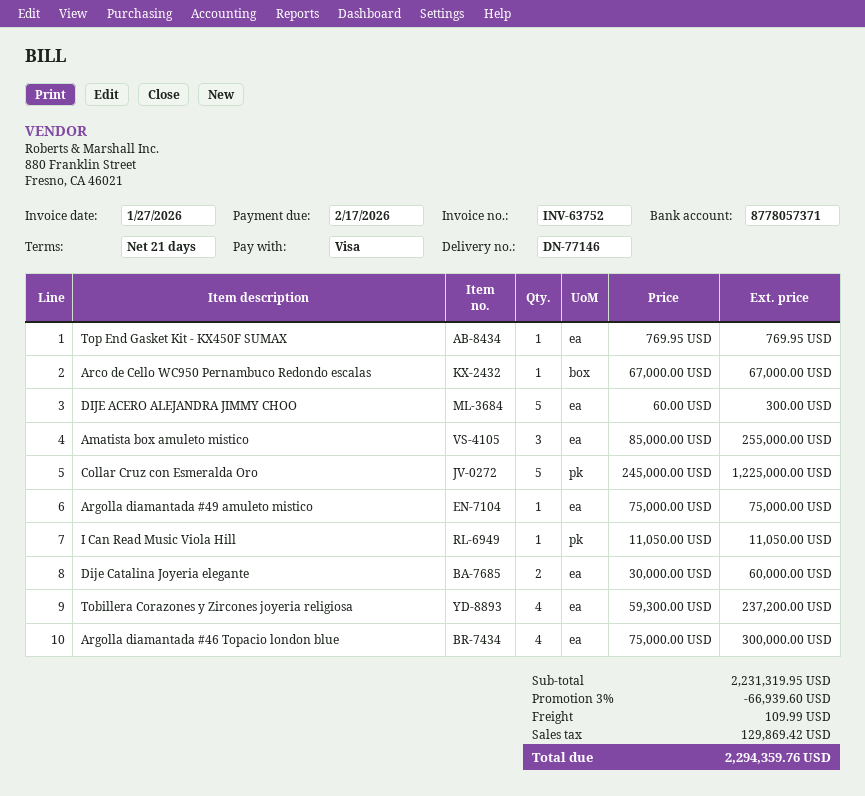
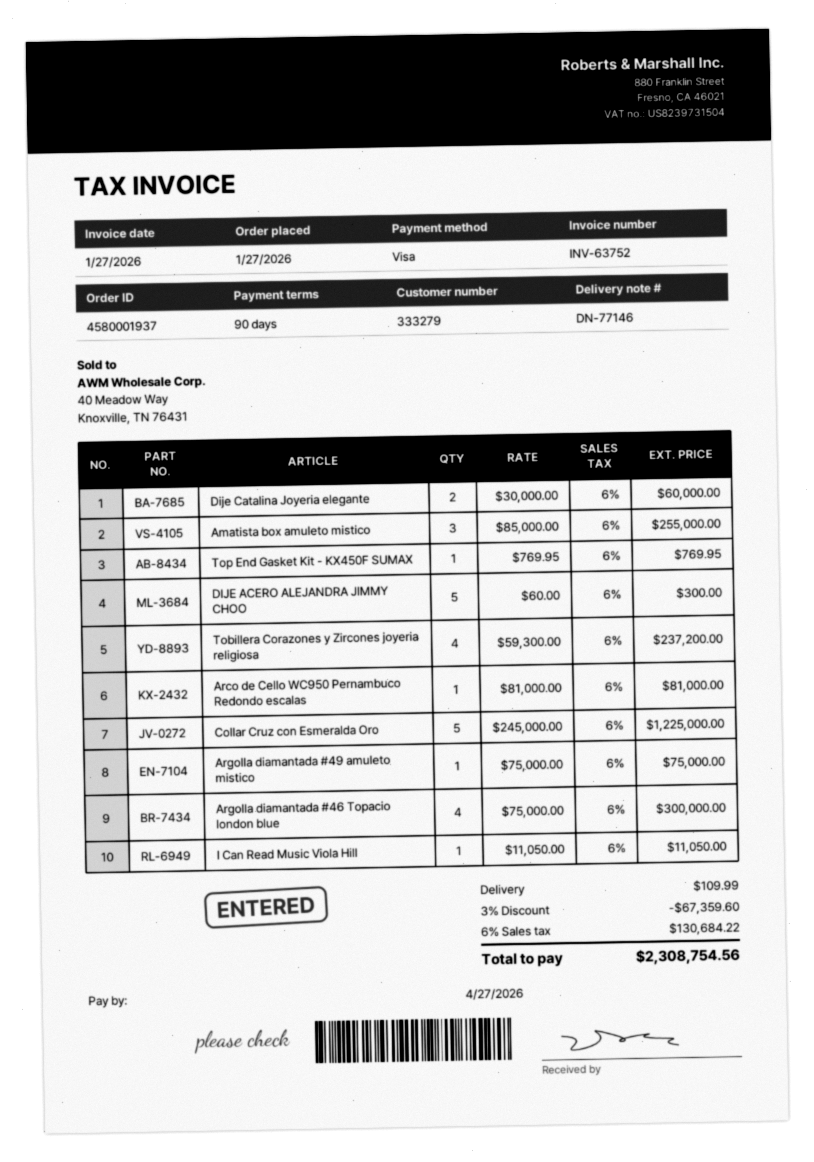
payment terms: 21 days -> 90 days
due date: 2026-02-17 -> 2026-04-27
Arco de Cello WC950 Pernambuco Redondo escalas: 1 x 67000.00 = 67000.00 -> 1 x 81000.00 = 81000.00
discount: 3% = 66939.60 -> 3% = 67359.60
tax: 129869.42 -> 130684.22
total: 2294359.76 -> 2308754.56

